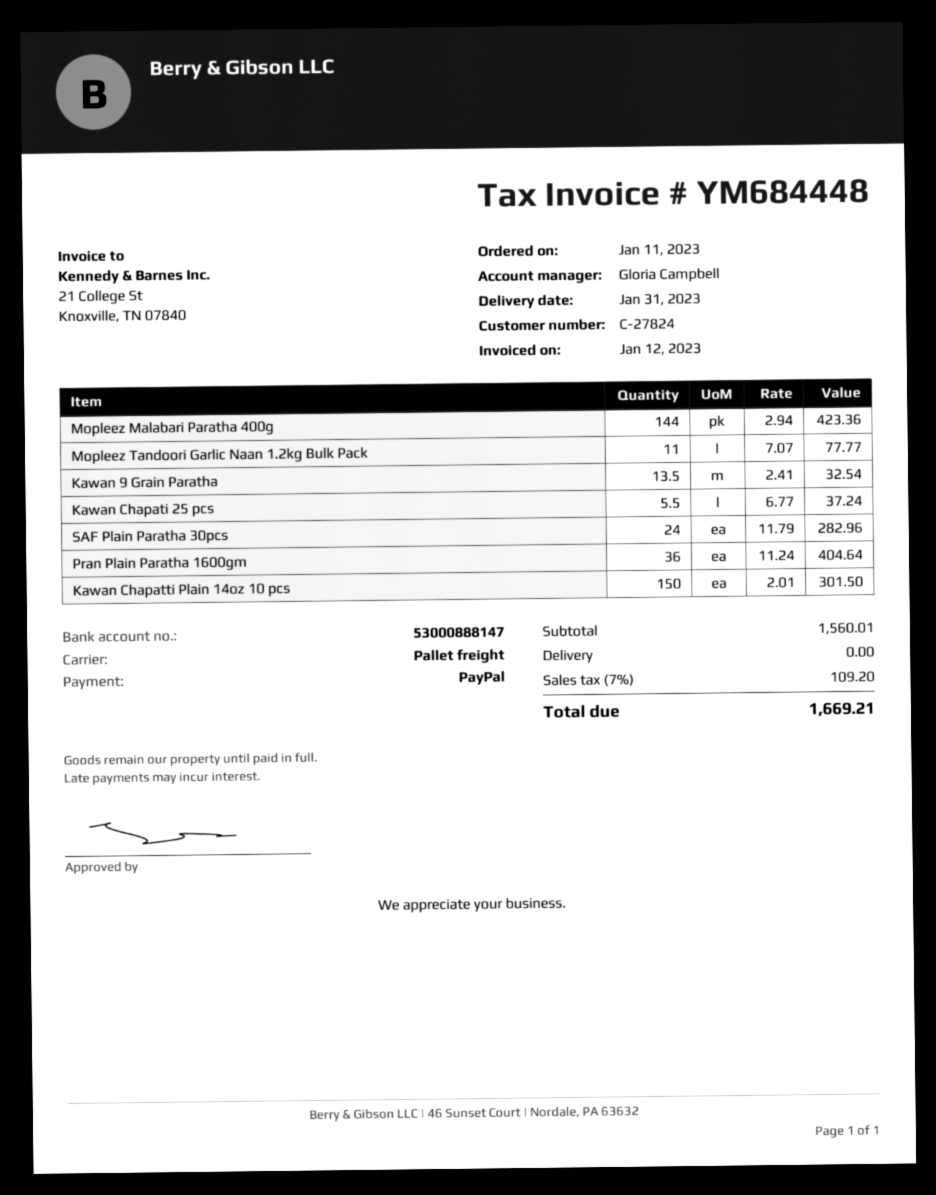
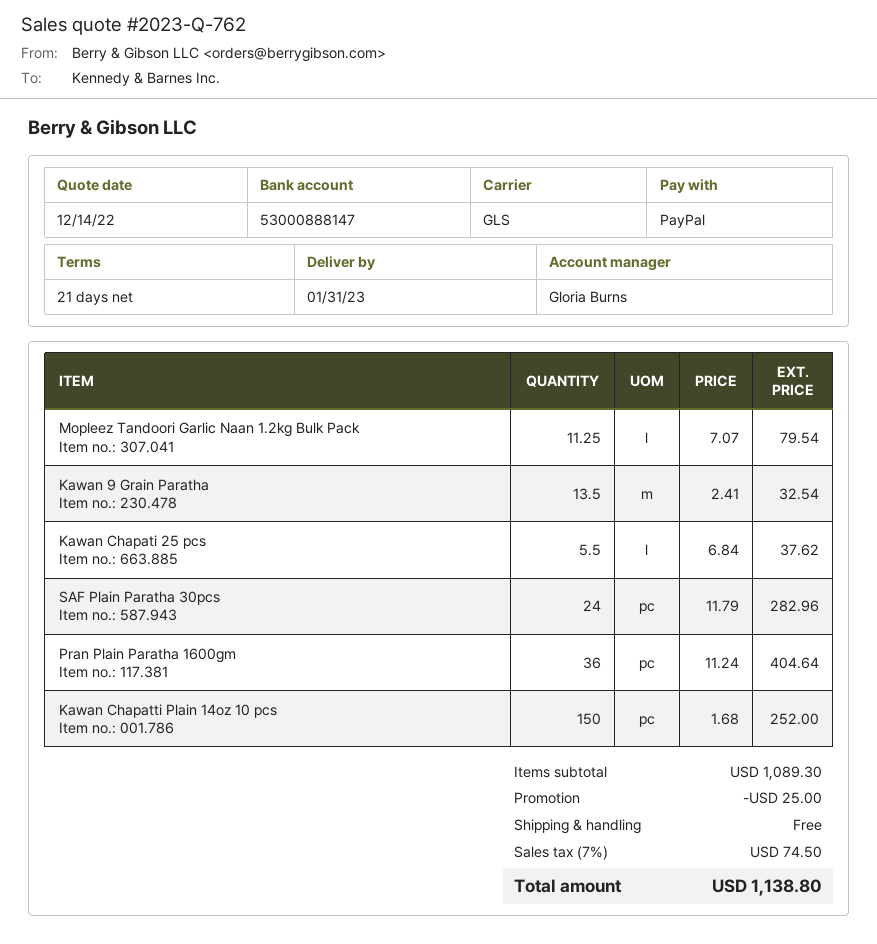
sales rep: Gloria Campbell -> Gloria Burns
shipping method: pallet freight -> GLS
Mopleez Malabari Paratha 400g: 144 x 2.94 = 423.36 -> none
Mopleez Tandoori Garlic Naan 1.2kg Bulk Pack: 11 x 7.07 = 77.77 -> 11.25 x 7.07 = 79.54
Kawan Chapati 25 pcs: 5.5 x 6.77 = 37.24 -> 5.5 x 6.84 = 37.62
Kawan Chapatti Plain 14oz 10 pcs: 150 x 2.01 = 301.50 -> 150 x 1.68 = 252.00
subtotal: 1560.01 -> 1089.30
discount: none -> 25.00
tax: 7% = 109.20 -> 7% = 74.50
total: 1669.21 -> 1138.80

